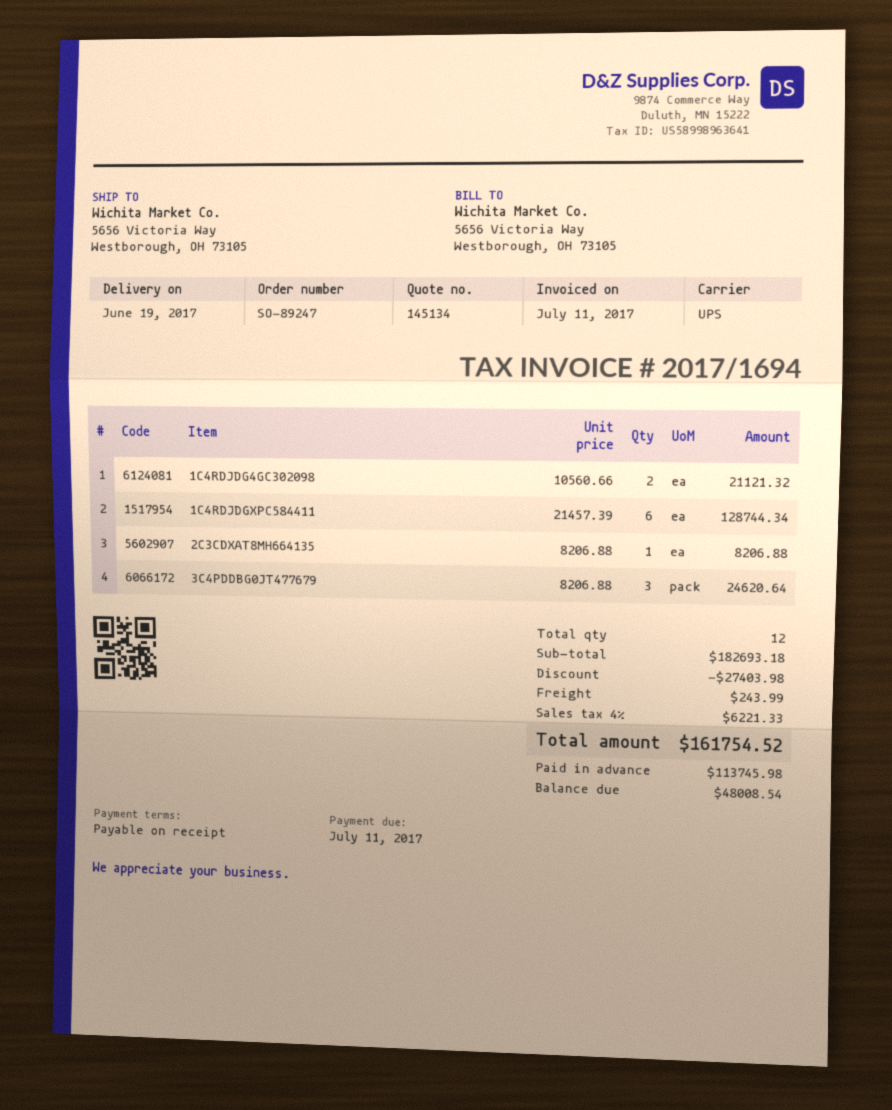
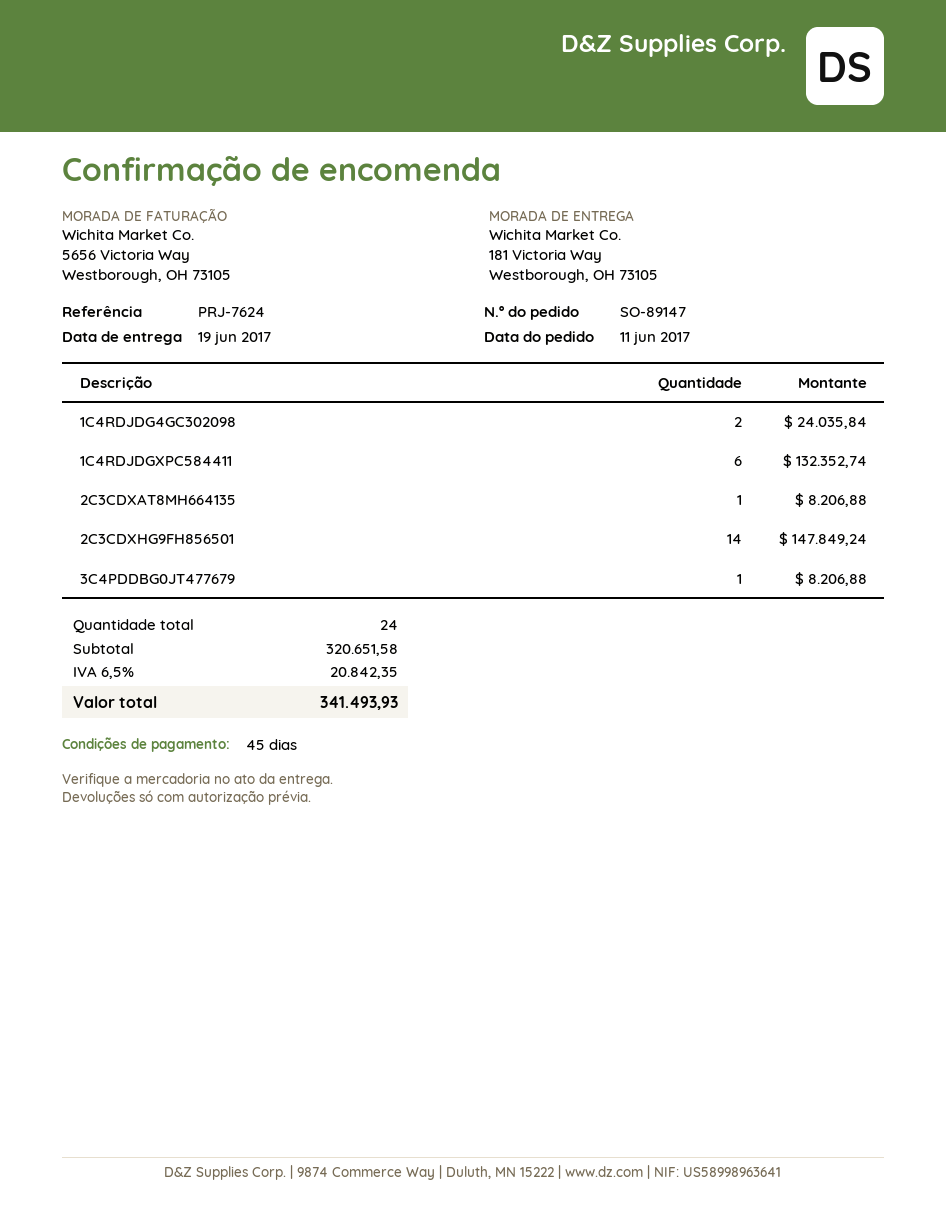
order number: SO-89247 -> SO-89147
payment terms: on receipt -> 45 days
ship to: 5656 Victoria Way, Westborough, OH 73105 -> 181 Victoria Way, Westborough, OH 73105
1C4RDJDG4GC302098: 2 for 21121.32 -> 2 for 24035.84
1C4RDJDGXPC584411: 6 for 128744.34 -> 6 for 132352.74
3C4PDDBG0JT477679: 3 for 24620.64 -> 1 for 8206.88
2C3CDXHG9FH856501: none -> 14 for 147849.24
total quantity: 12 -> 24
subtotal: 182693.18 -> 320651.58
discount: 27403.98 -> none
shipping: 243.99 -> none
tax: 4% = 6221.33 -> 6.5% = 20842.35
total: 161754.52 -> 341493.93

